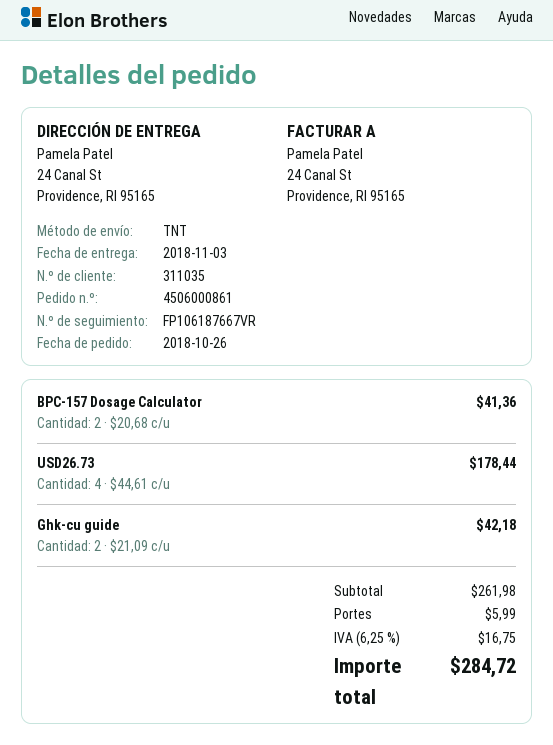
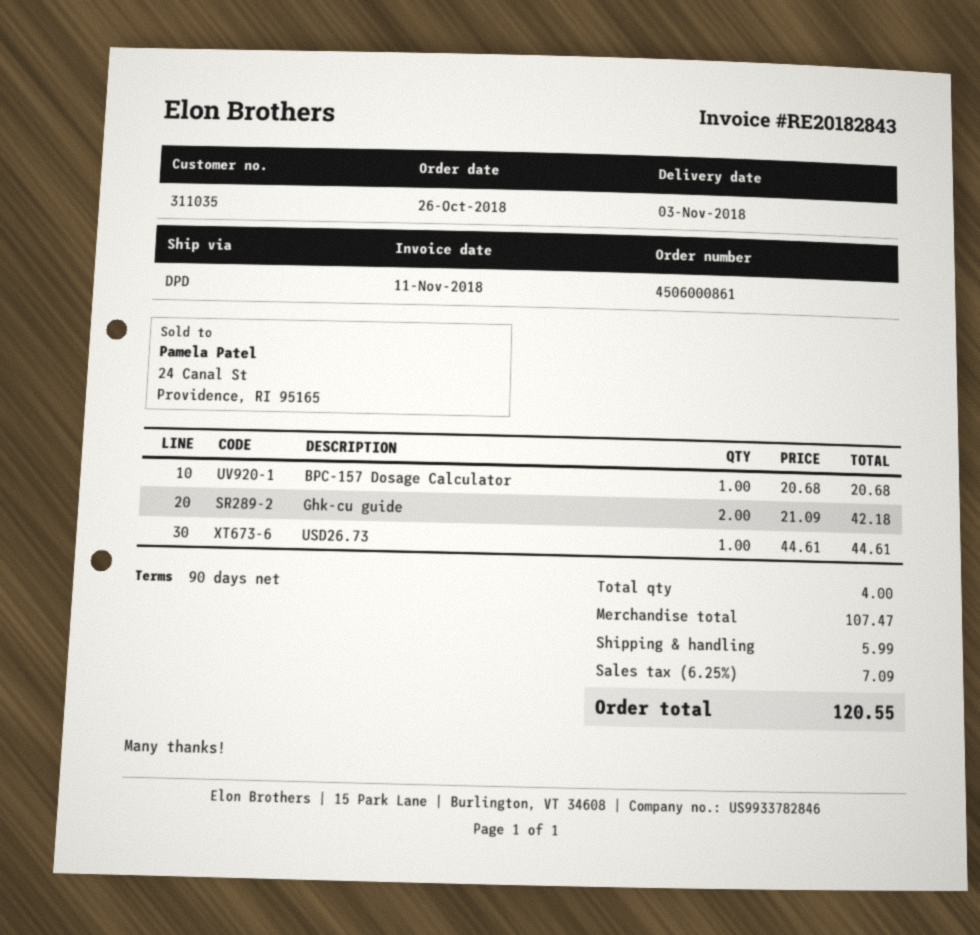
shipping method: TNT -> DPD
BPC-157 Dosage Calculator: 2 x 20.68 = 41.36 -> 1 x 20.68 = 20.68
USD26.73: 4 x 44.61 = 178.44 -> 1 x 44.61 = 44.61
subtotal: 261.98 -> 107.47
tax: 6.25% = 16.75 -> 6.25% = 7.09
total: 284.72 -> 120.55

